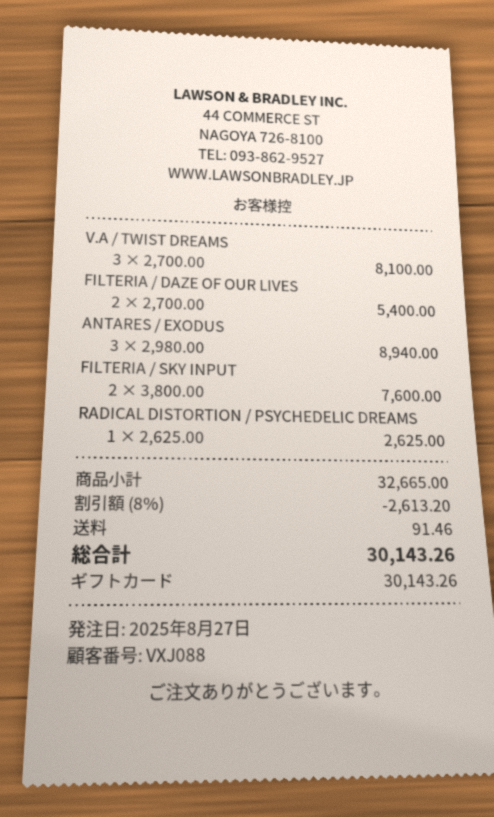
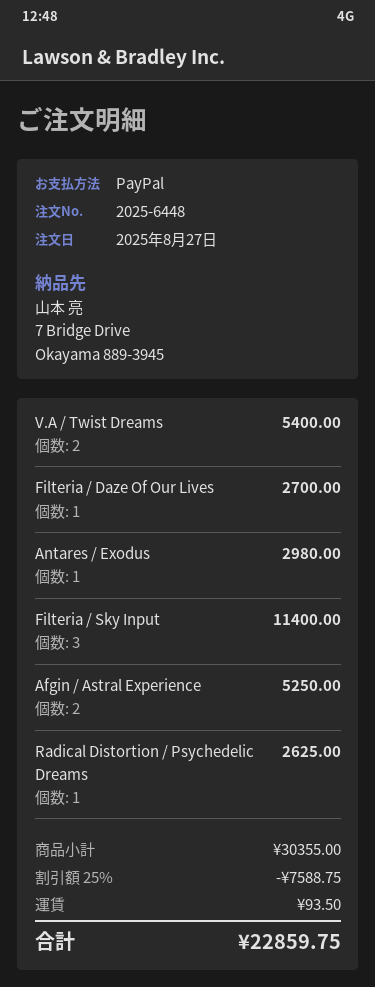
payment method: gift card -> PayPal
V.A / TWIST DREAMS: 3 for 8100.00 -> 2 for 5400.00
FILTERIA / DAZE OF OUR LIVES: 2 for 5400.00 -> 1 for 2700.00
ANTARES / EXODUS: 3 for 8940.00 -> 1 for 2980.00
FILTERIA / SKY INPUT: 2 for 7600.00 -> 3 for 11400.00
Afgin / Astral Experience: none -> 2 for 5250.00
subtotal: 32665.00 -> 30355.00
discount: 8% = 2613.20 -> 25% = 7588.75
shipping: 91.46 -> 93.50
total: 30143.26 -> 22859.75

